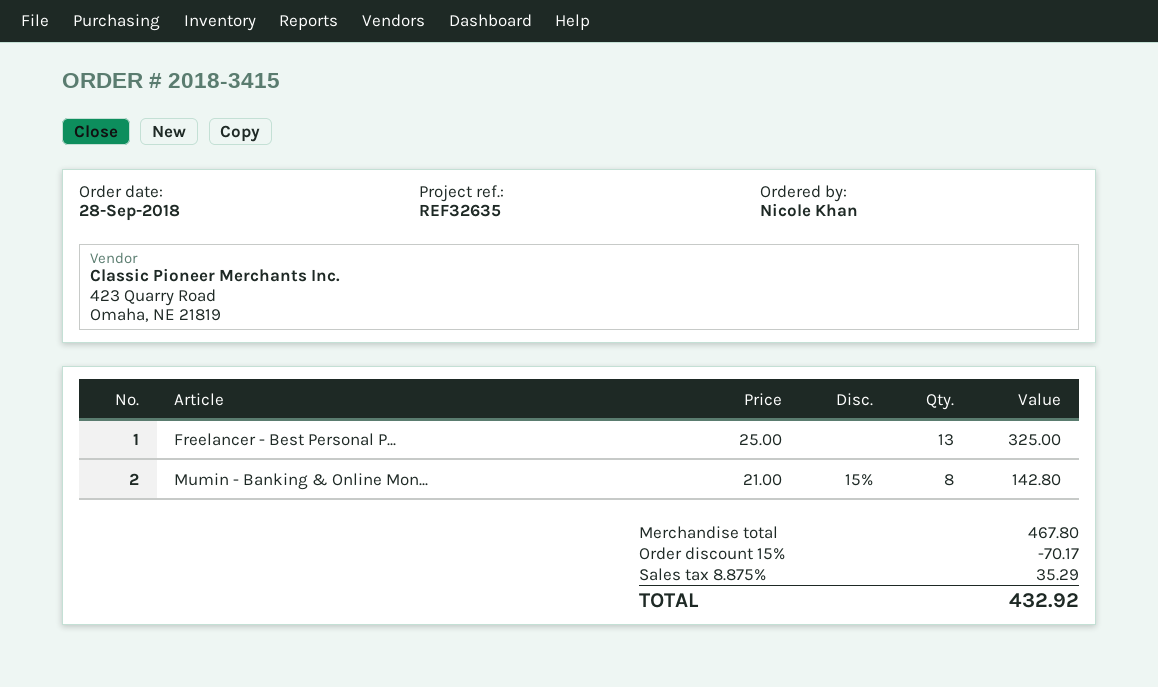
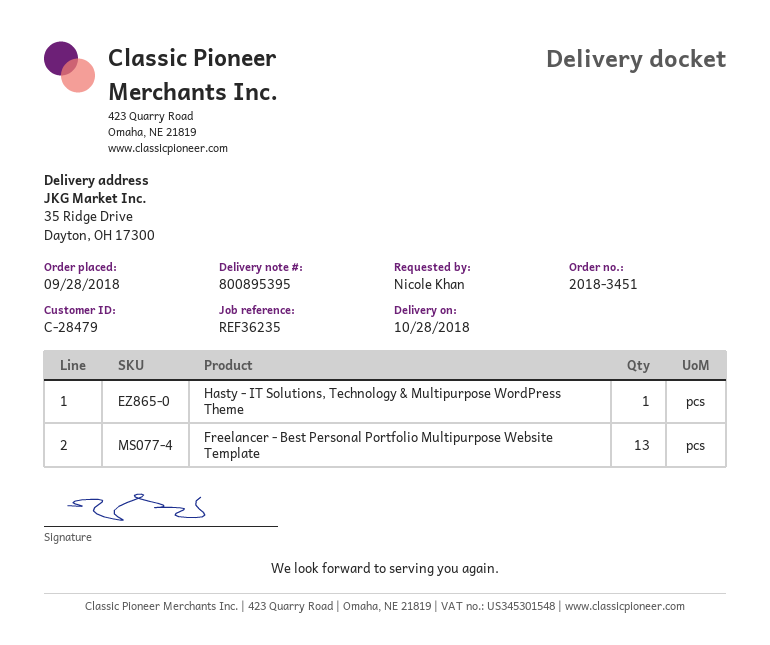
order number: 2018-3415 -> 2018-3451
reference: REF32635 -> REF36235
Mumin - Banking & Online Mon...: 8 -> none
Hasty - IT Solutions, Technology & Multipurpose WordPress Theme: none -> 1

